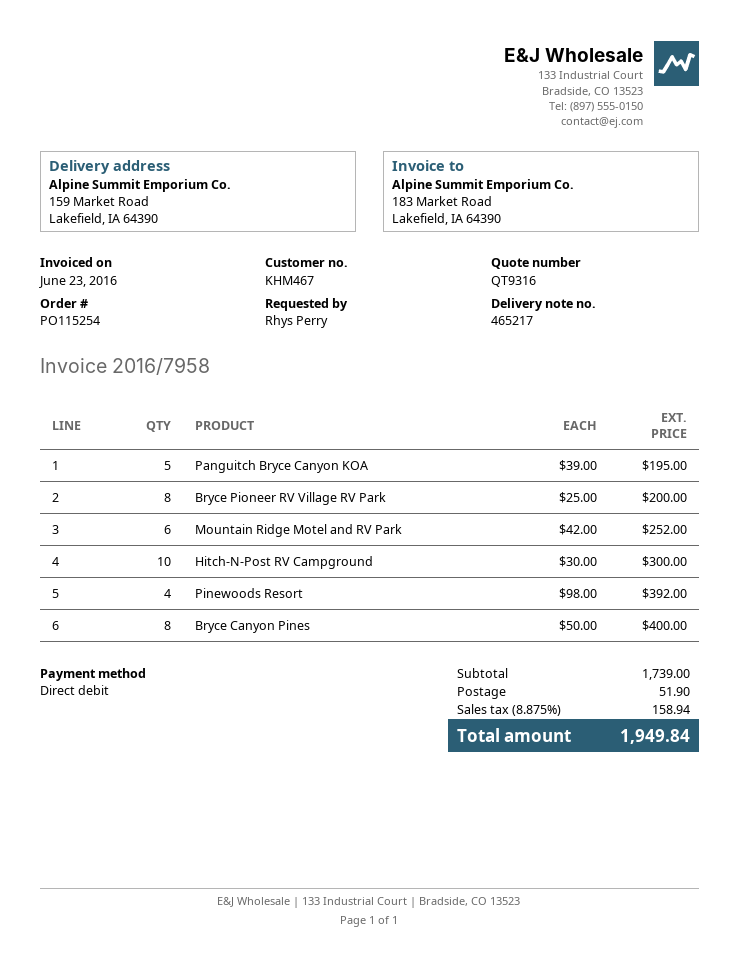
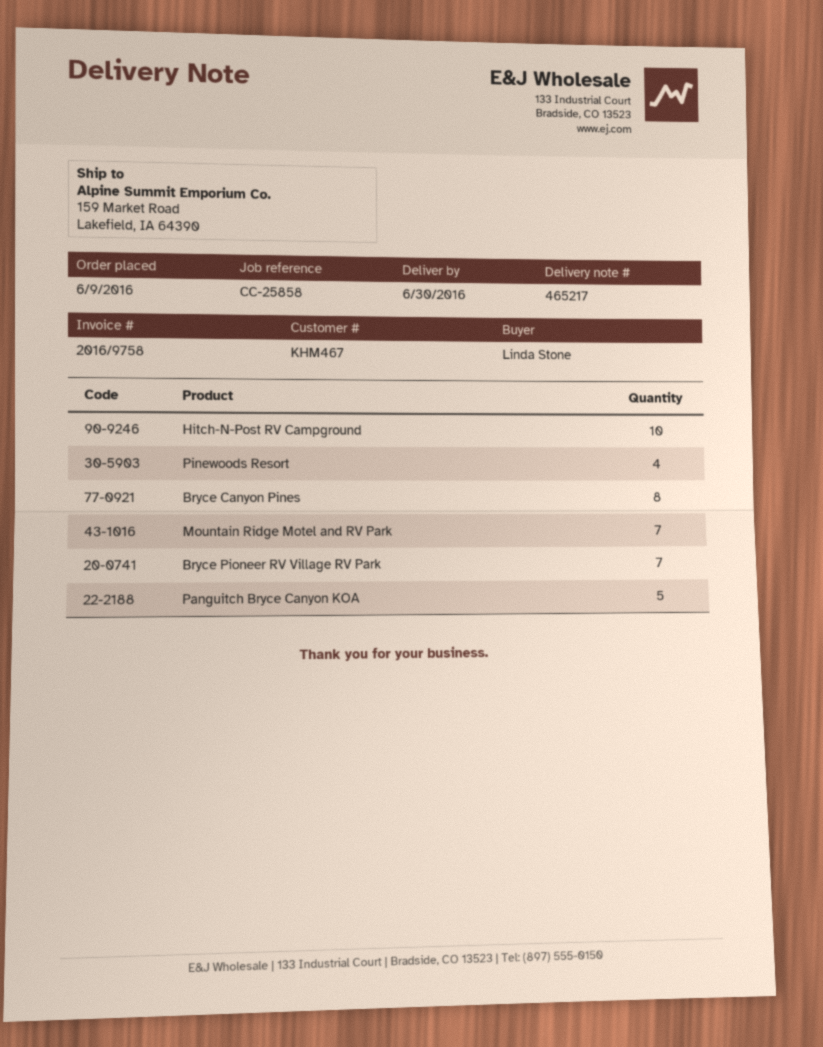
invoice number: 2016/7958 -> 2016/9758
ordered by: Rhys Perry -> Linda Stone
Bryce Pioneer RV Village RV Park: 8 -> 7
Mountain Ridge Motel and RV Park: 6 -> 7

